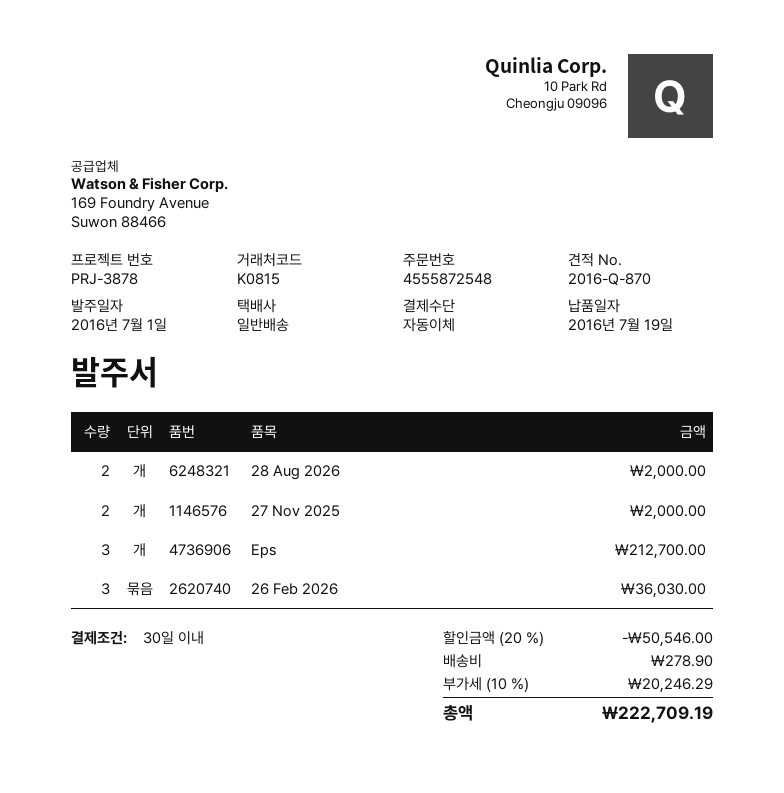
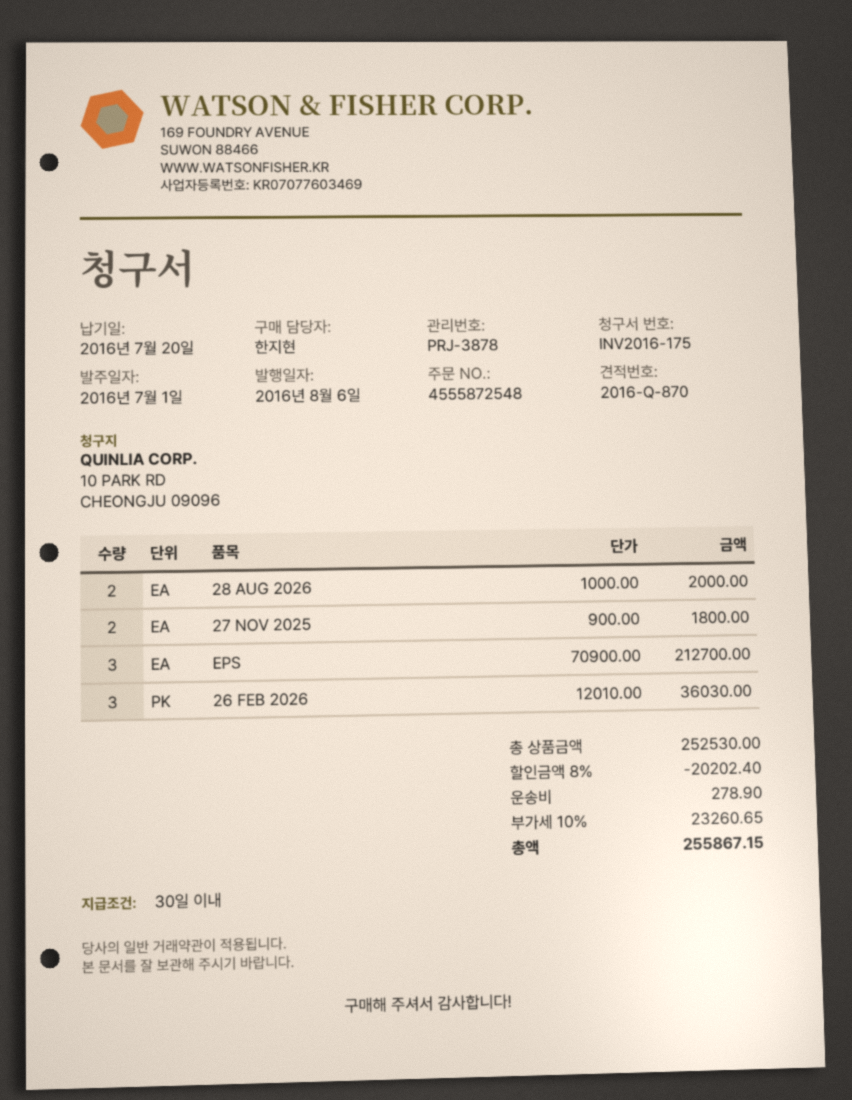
delivery date: 2016-07-19 -> 2016-07-20
27 Nov 2025: 2 for 2000.00 -> 2 for 1800.00
discount: 20% = 50546.00 -> 8% = 20202.40
tax: 10% = 20246.29 -> 10% = 23260.65
total: 222709.19 -> 255867.15

